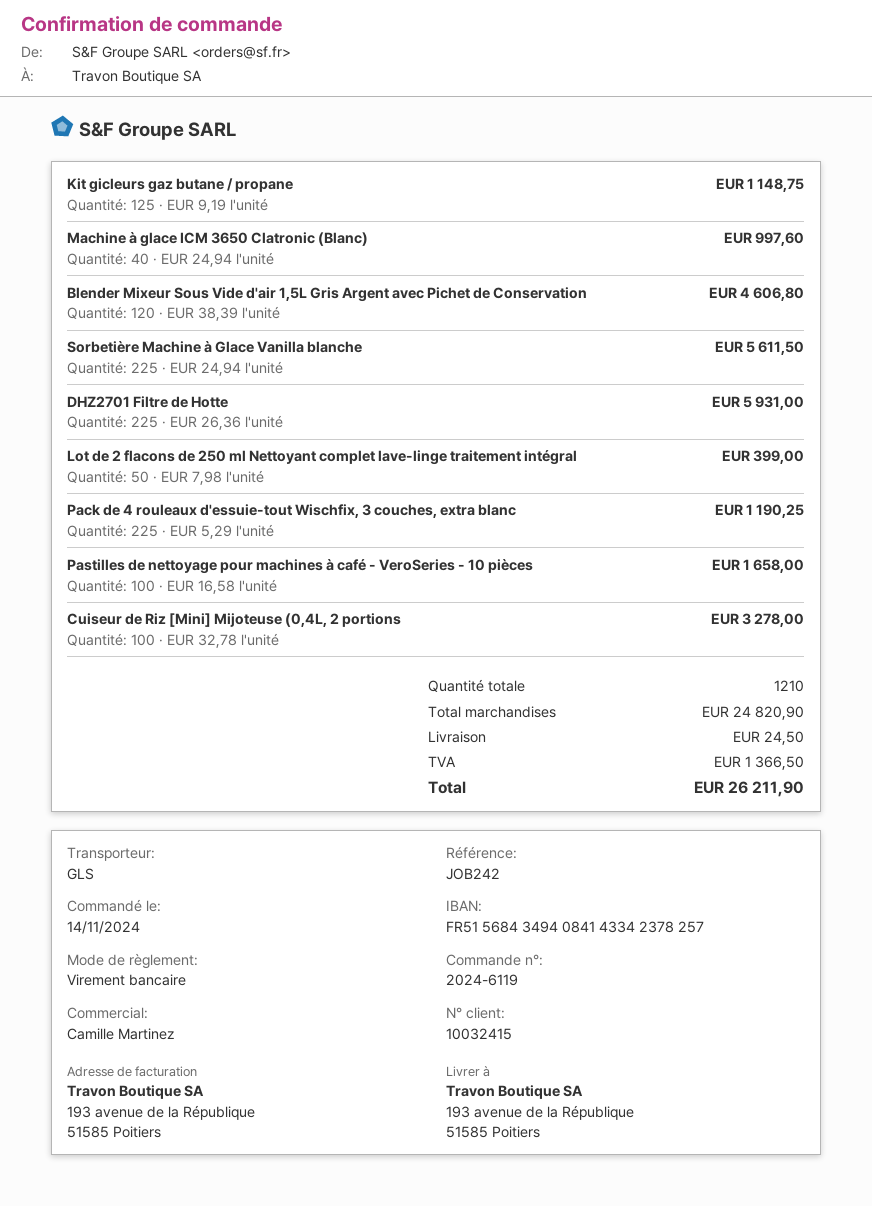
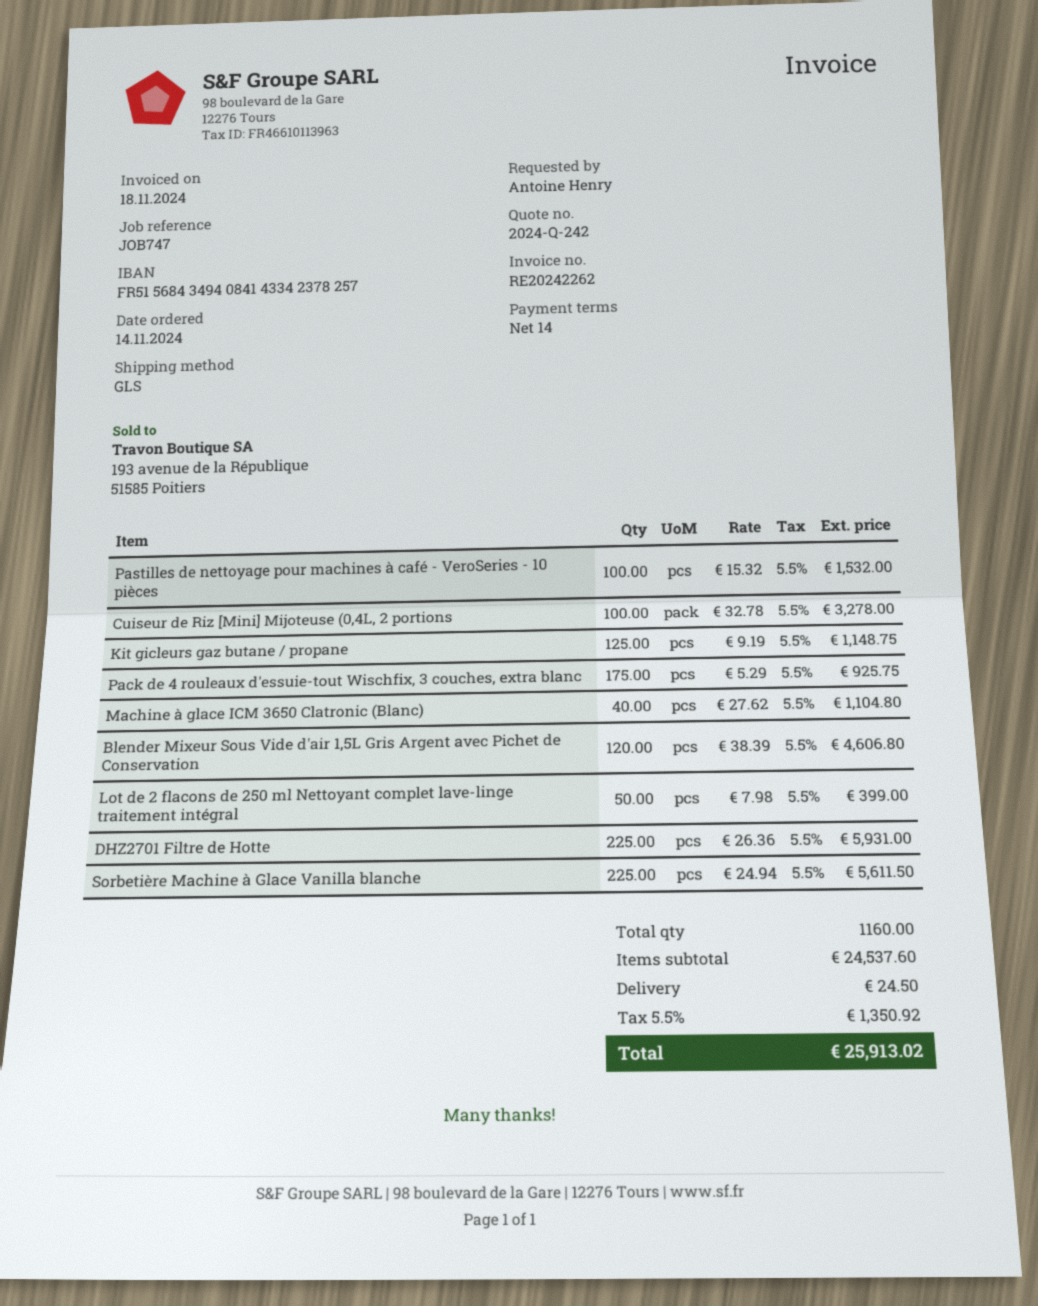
reference: JOB242 -> JOB747
Machine à glace ICM 3650 Clatronic (Blanc): 40 x 24.94 = 997.60 -> 40 x 27.62 = 1104.80
Pack de 4 rouleaux d'essuie-tout Wischfix, 3 couches, extra blanc: 225 x 5.29 = 1190.25 -> 175 x 5.29 = 925.75
Pastilles de nettoyage pour machines à café - VeroSeries - 10 pièces: 100 x 16.58 = 1658.00 -> 100 x 15.32 = 1532.00
total quantity: 1210 -> 1160
subtotal: 24820.90 -> 24537.60
tax: 1366.50 -> 1350.92
total: 26211.90 -> 25913.02

